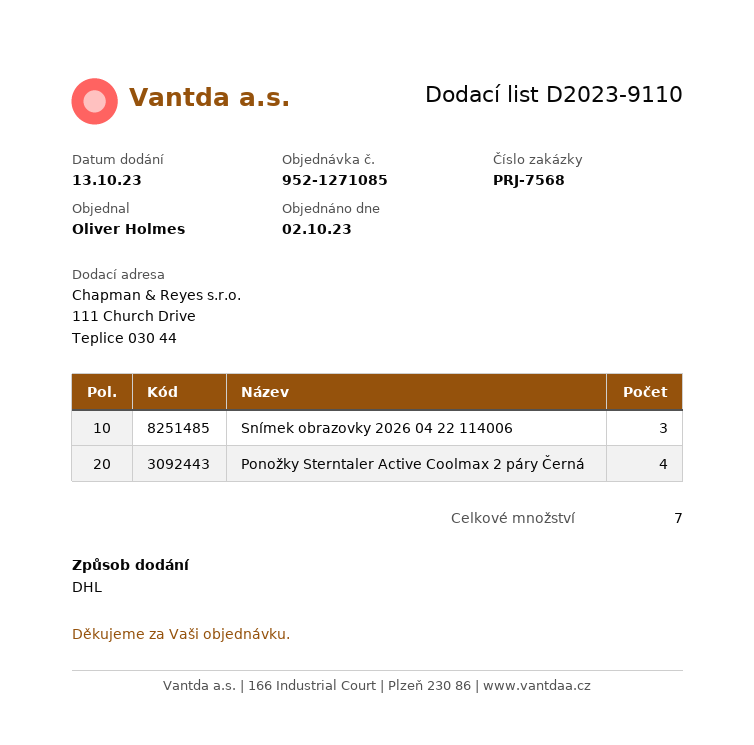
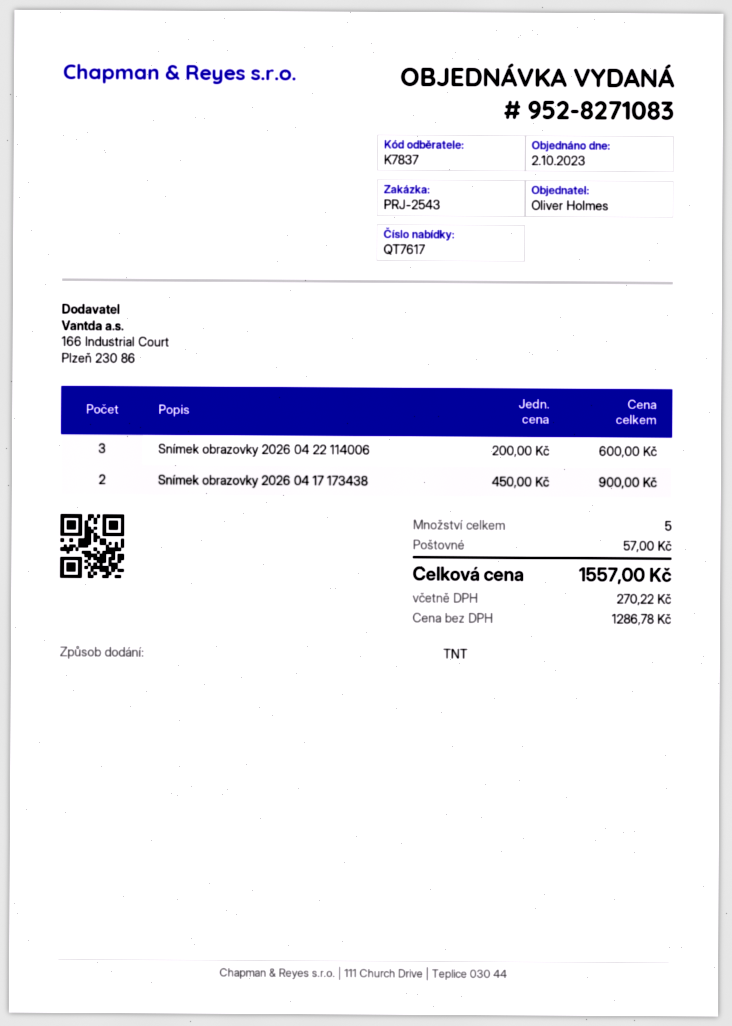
order number: 952-1271085 -> 952-8271083
reference: PRJ-7568 -> PRJ-2543
shipping method: DHL -> TNT
Ponožky Sterntaler Active Coolmax 2 páry Černá: 4 -> none
Snímek obrazovky 2026 04 17 173438: none -> 2
total quantity: 7 -> 5

